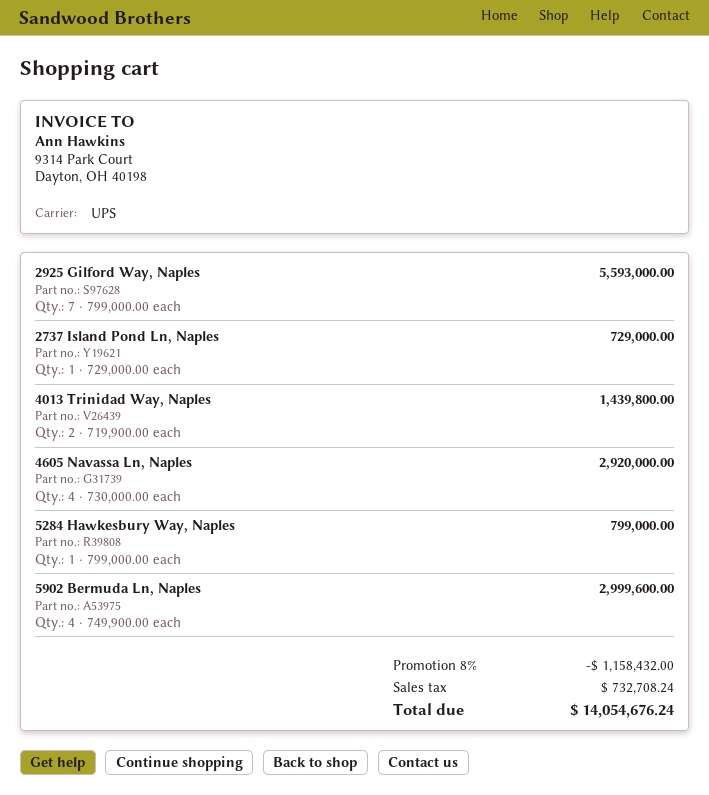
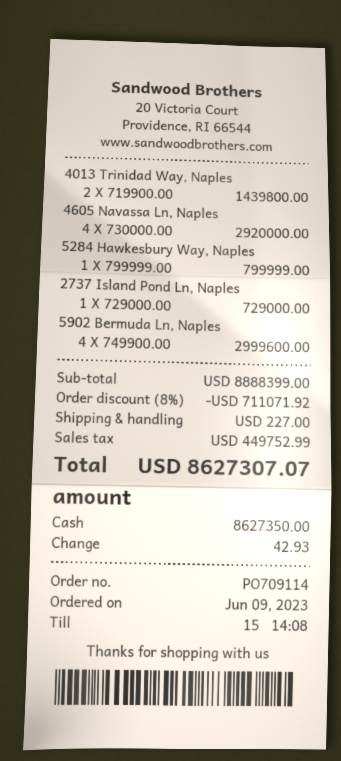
2925 Gilford Way, Naples: 7 x 799000.00 = 5593000.00 -> none
5284 Hawkesbury Way, Naples: 1 x 799000.00 = 799000.00 -> 1 x 799999.00 = 799999.00
discount: 8% = 1158432.00 -> 8% = 711071.92
shipping: none -> 227.00
tax: 732708.24 -> 449752.99
total: 14054676.24 -> 8627307.07

